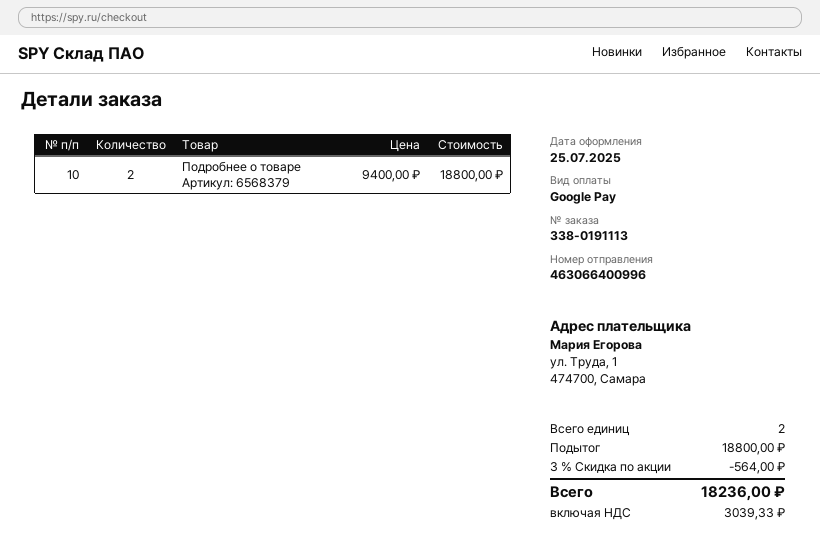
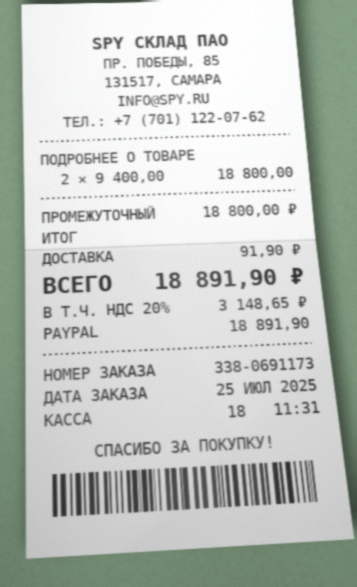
order number: 338-0191113 -> 338-0691173
payment method: Google Pay -> PayPal
discount: 3% = 564.00 -> none
shipping: none -> 91.90
tax: 3039.33 -> 3148.65
total: 18236.00 -> 18891.90

